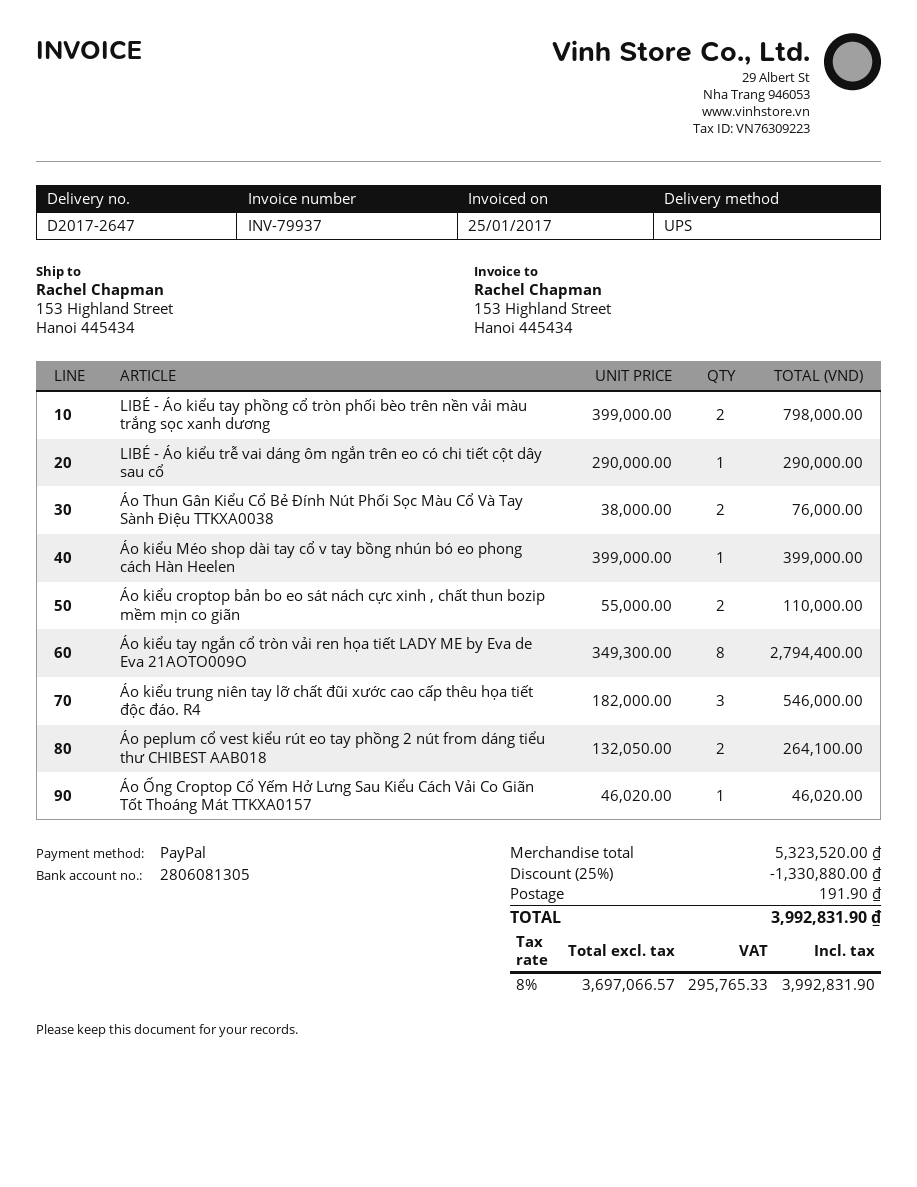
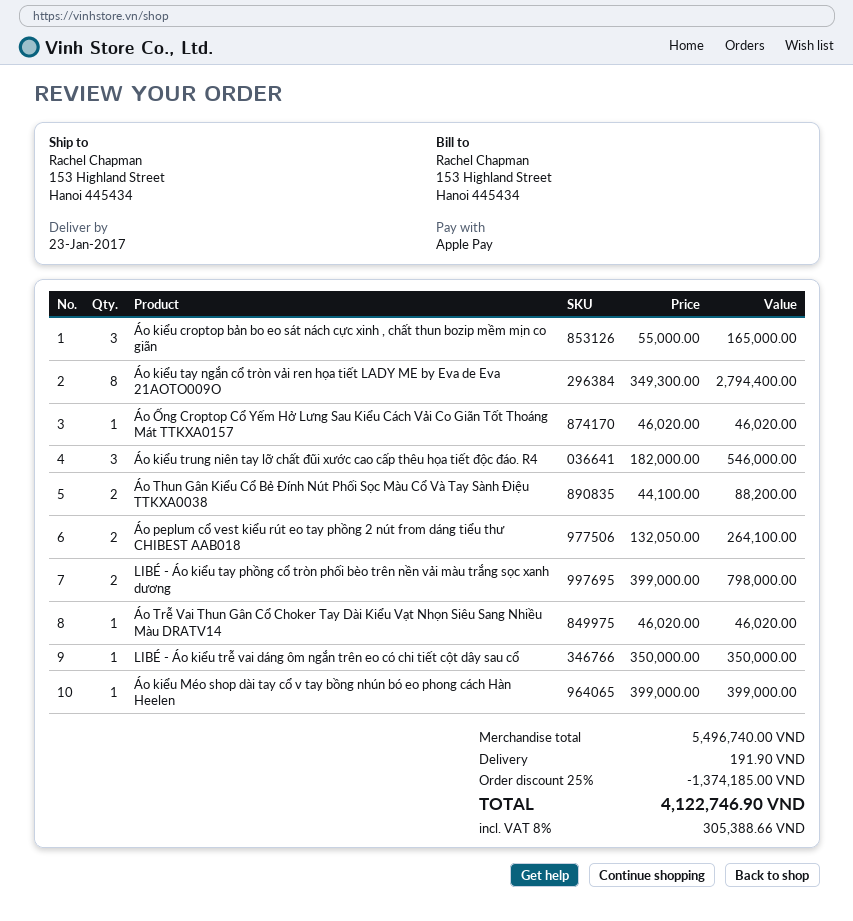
payment method: PayPal -> Apple Pay
LIBÉ - Áo kiểu trễ vai dáng ôm ngắn trên eo có chi tiết cột dây sau cổ: 1 x 290000.00 = 290000.00 -> 1 x 350000.00 = 350000.00
Áo Thun Gân Kiểu Cổ Bẻ Đính Nút Phối Sọc Màu Cổ Và Tay Sành Điệu TTKXA0038: 2 x 38000.00 = 76000.00 -> 2 x 44100.00 = 88200.00
Áo kiểu croptop bản bo eo sát nách cực xinh , chất thun bozip mềm mịn co giãn: 2 x 55000.00 = 110000.00 -> 3 x 55000.00 = 165000.00
Áo Trễ Vai Thun Gân Cổ Choker Tay Dài Kiểu Vạt Nhọn Siêu Sang Nhiều Màu DRATV14: none -> 1 x 46020.00 = 46020.00
subtotal: 5323520.00 -> 5496740.00
discount: 25% = 1330880.00 -> 25% = 1374185.00
tax: 8% = 295765.33 -> 8% = 305388.66
total: 3992831.90 -> 4122746.90

